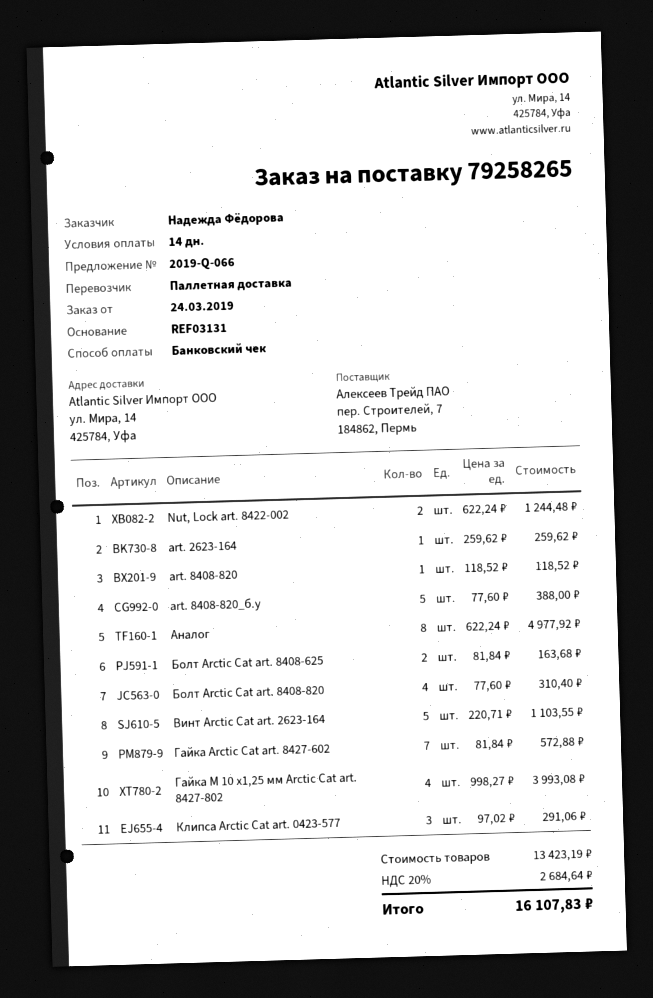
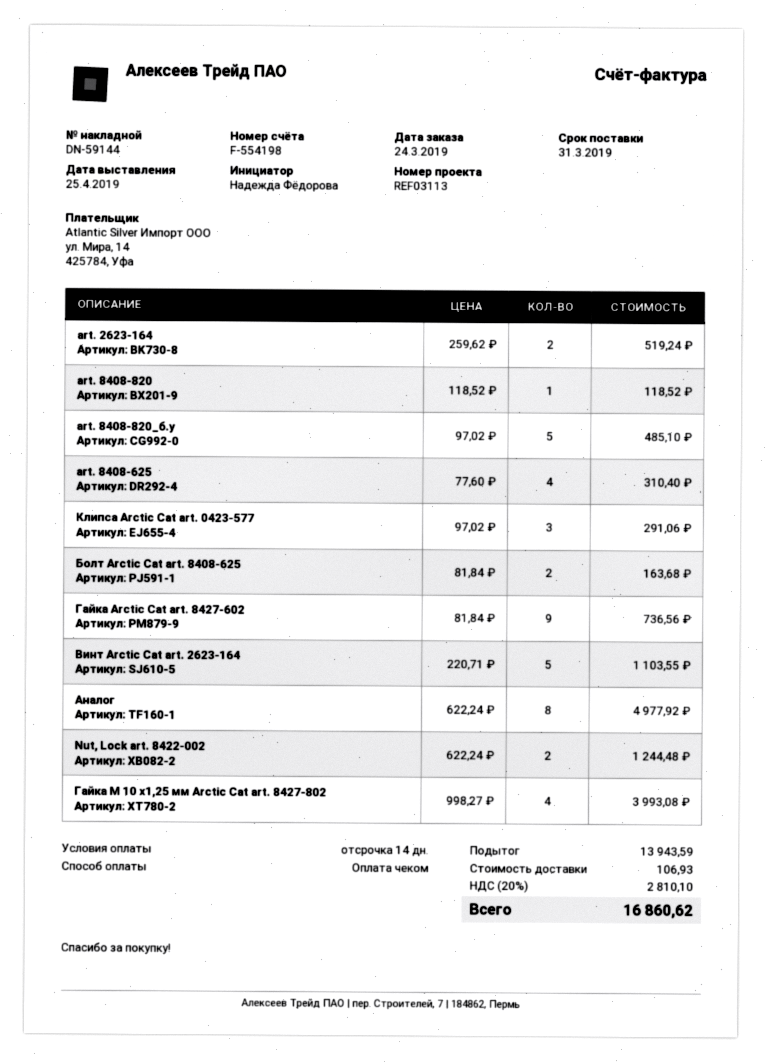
reference: REF03131 -> REF03113
art. 2623-164: 1 x 259.62 = 259.62 -> 2 x 259.62 = 519.24
art. 8408-820_б.у: 5 x 77.60 = 388.00 -> 5 x 97.02 = 485.10
Болт Arctic Cat art. 8408-820: 4 x 77.60 = 310.40 -> none
Гайка Arctic Cat art. 8427-602: 7 x 81.84 = 572.88 -> 9 x 81.84 = 736.56
art. 8408-625: none -> 4 x 77.60 = 310.40
subtotal: 13423.19 -> 13943.59
shipping: none -> 106.93
tax: 20% = 2684.64 -> 20% = 2810.10
total: 16107.83 -> 16860.62

